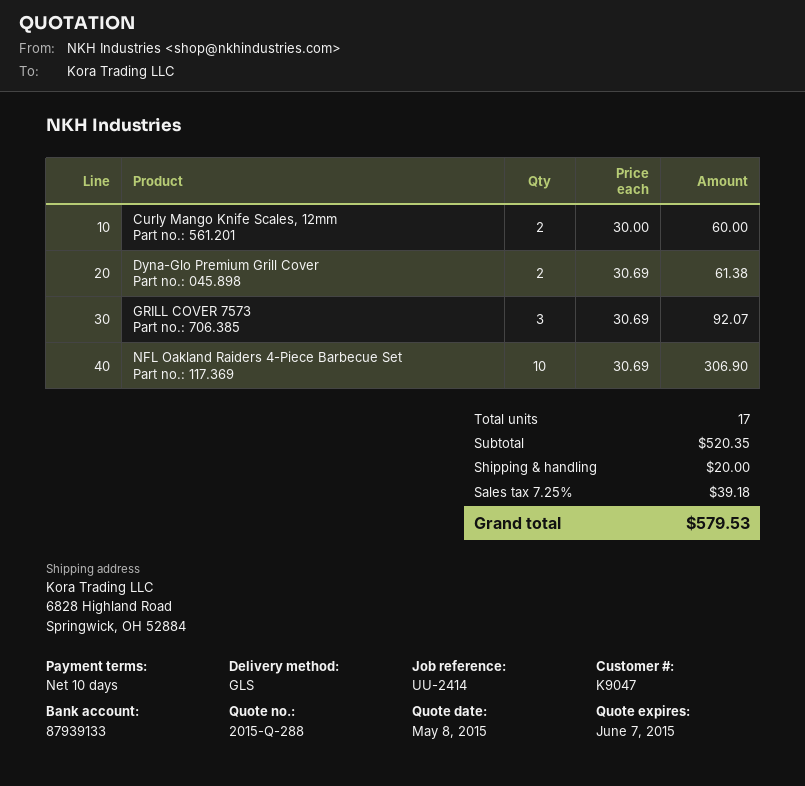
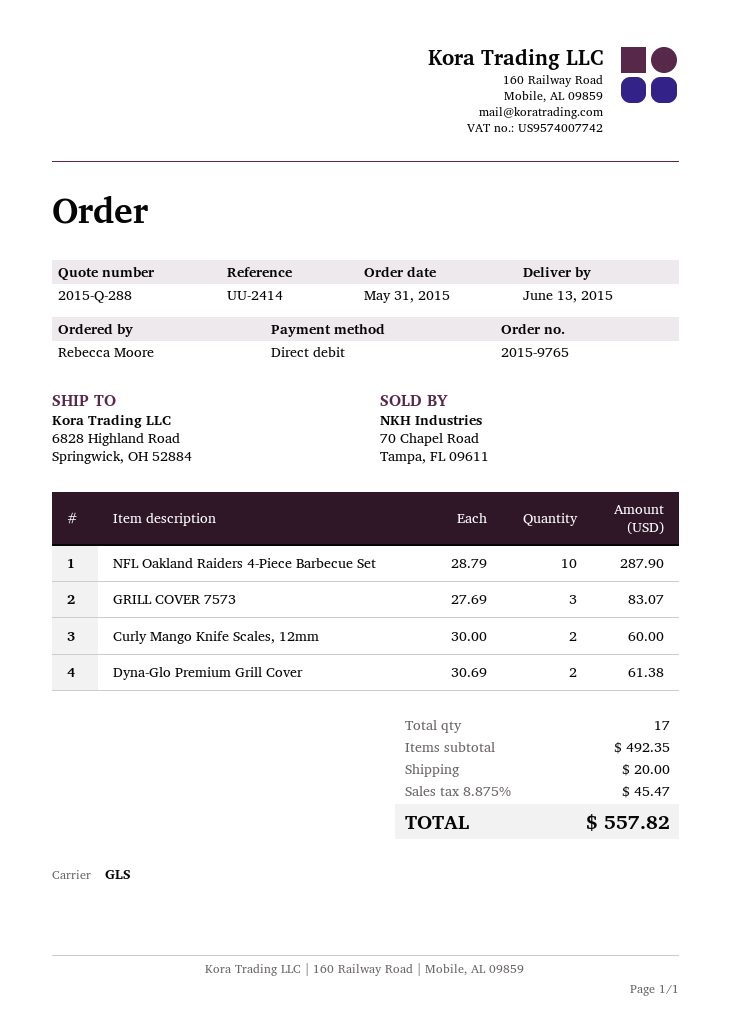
GRILL COVER 7573: 3 x 30.69 = 92.07 -> 3 x 27.69 = 83.07
NFL Oakland Raiders 4-Piece Barbecue Set: 10 x 30.69 = 306.90 -> 10 x 28.79 = 287.90
subtotal: 520.35 -> 492.35
tax: 7.25% = 39.18 -> 8.875% = 45.47
total: 579.53 -> 557.82

